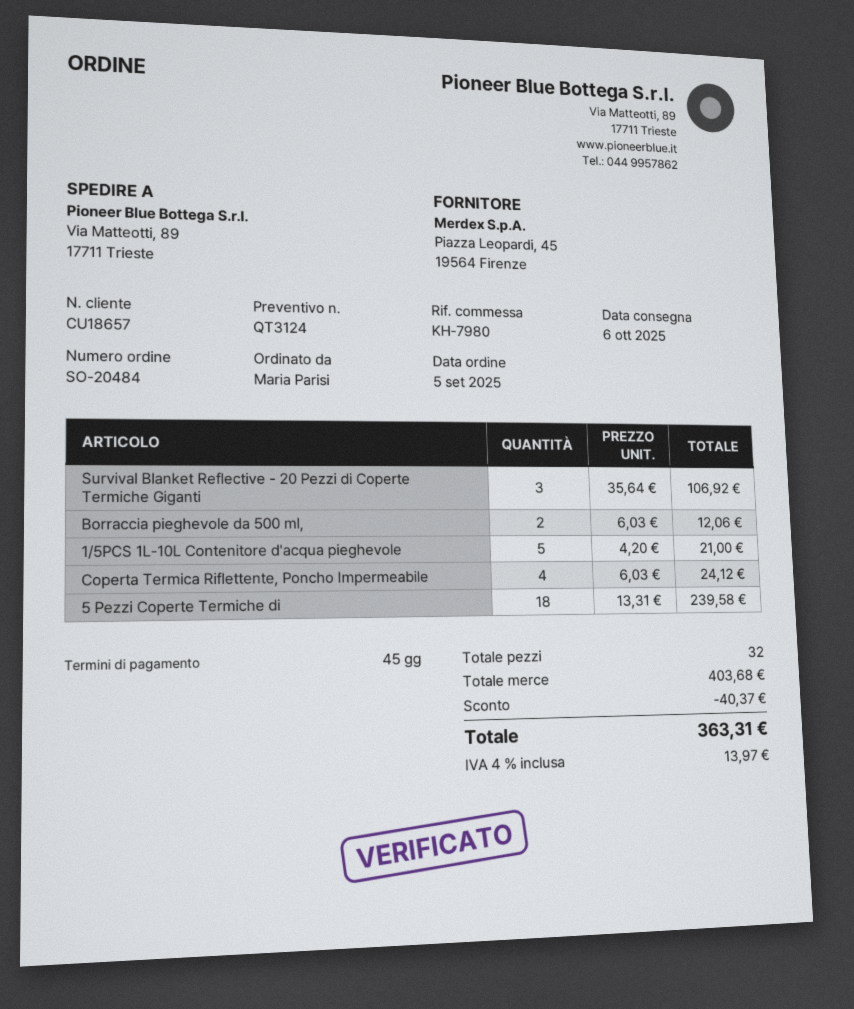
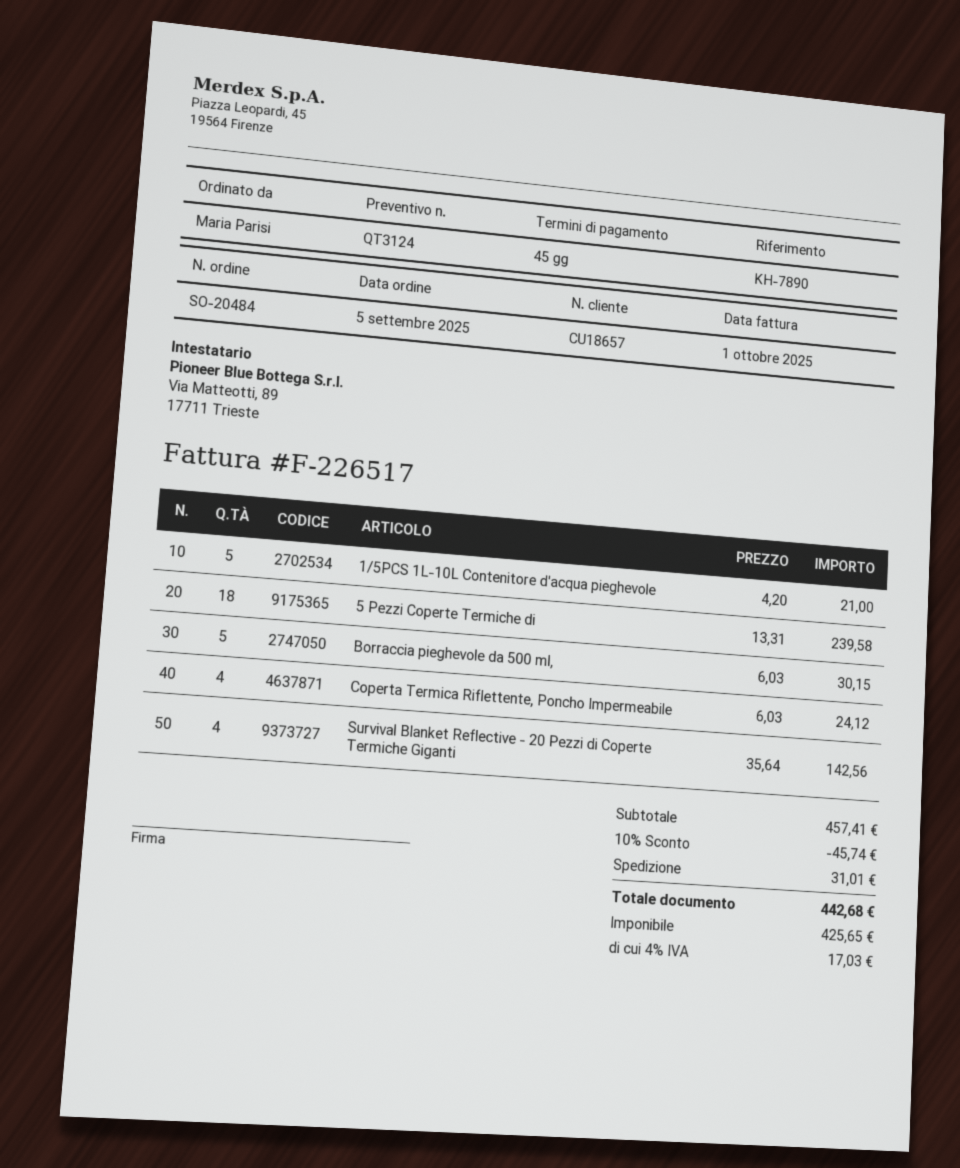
reference: KH-7980 -> KH-7890
Survival Blanket Reflective - 20 Pezzi di Coperte Termiche Giganti: 3 x 35.64 = 106.92 -> 4 x 35.64 = 142.56
Borraccia pieghevole da 500 ml,: 2 x 6.03 = 12.06 -> 5 x 6.03 = 30.15
subtotal: 403.68 -> 457.41
discount: 40.37 -> 45.74
shipping: none -> 31.01
tax: 4% = 13.97 -> 4% = 17.03
total: 363.31 -> 442.68

